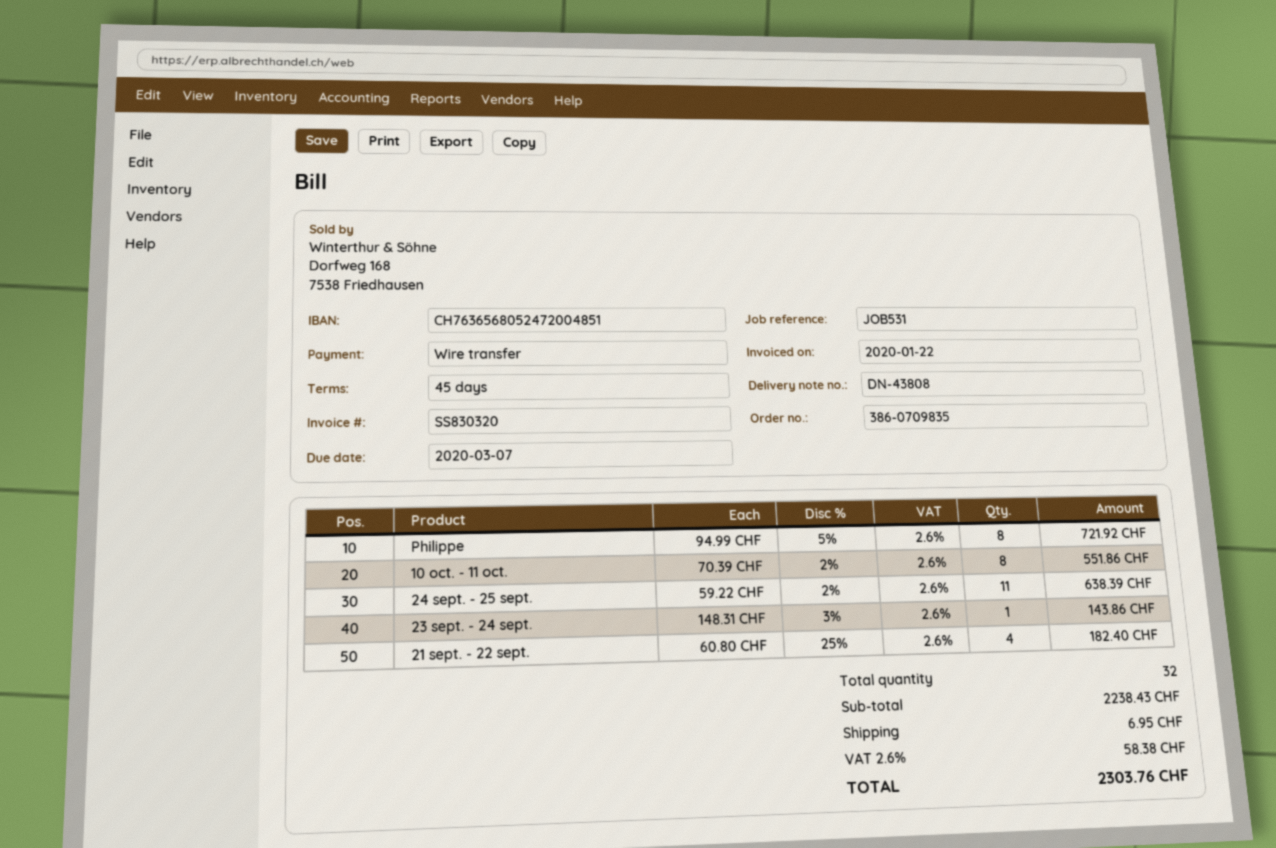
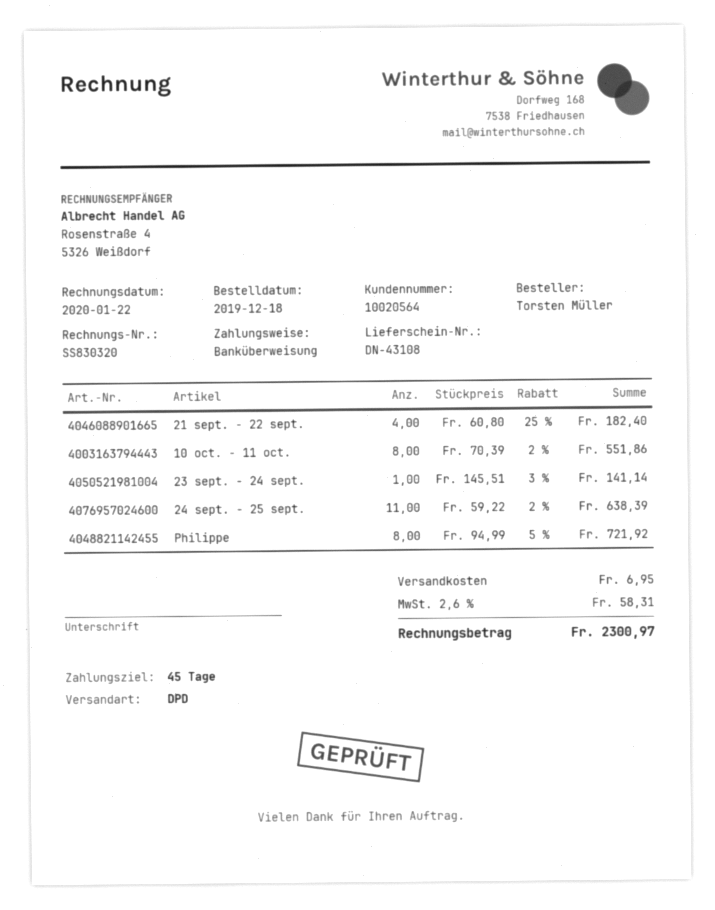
delivery note number: DN-43808 -> DN-43108
23 sept. - 24 sept.: 1 x 148.31 - 3% = 143.86 -> 1 x 145.51 - 3% = 141.14
tax: 2.6% = 58.38 -> 2.6% = 58.31
total: 2303.76 -> 2300.97

